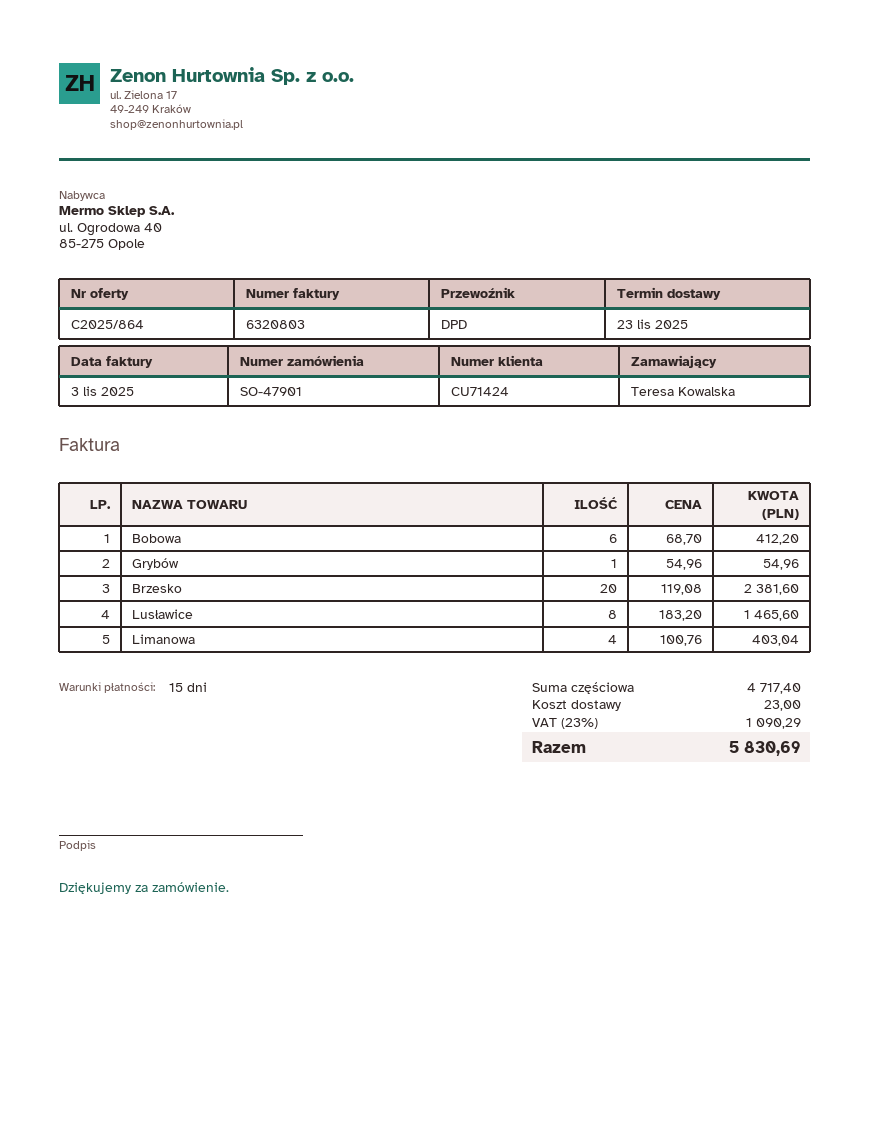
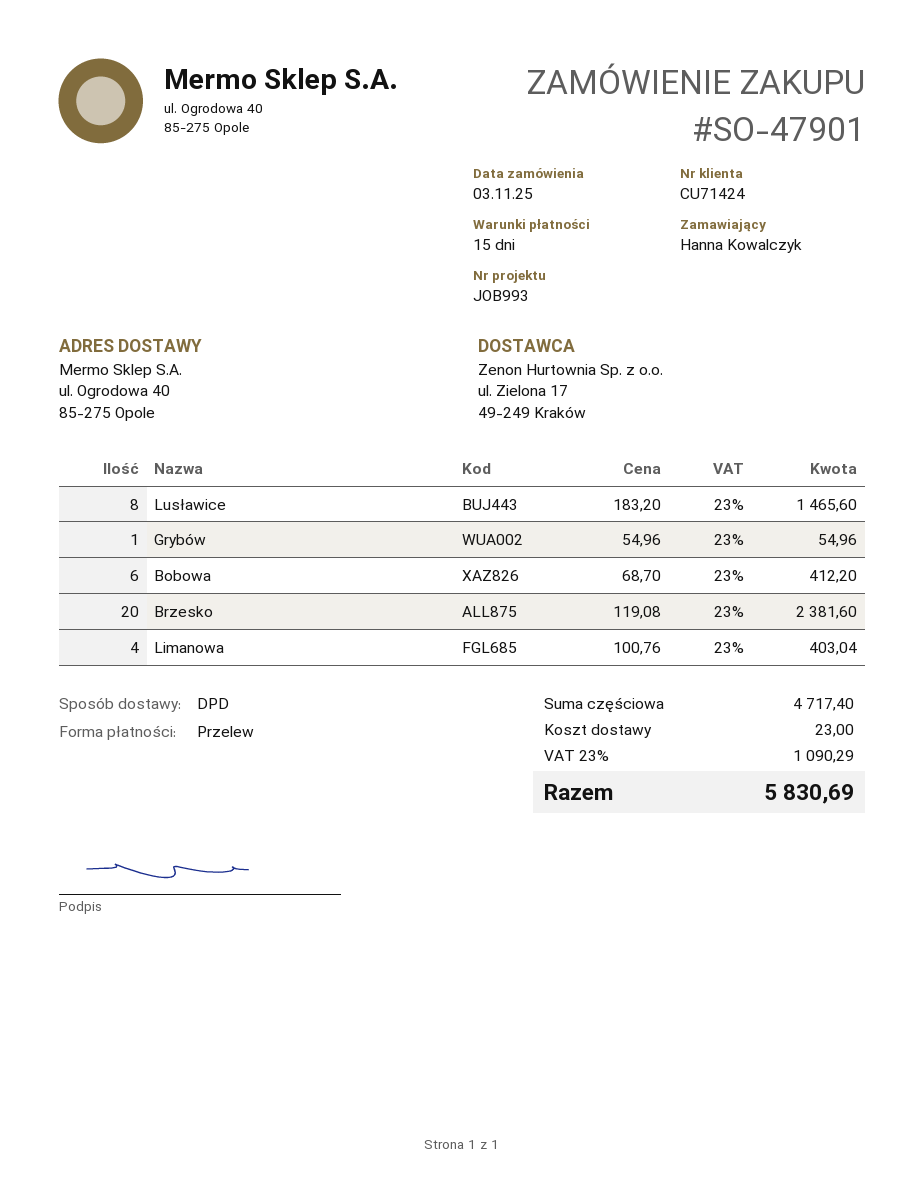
ordered by: Teresa Kowalska -> Hanna Kowalczyk

